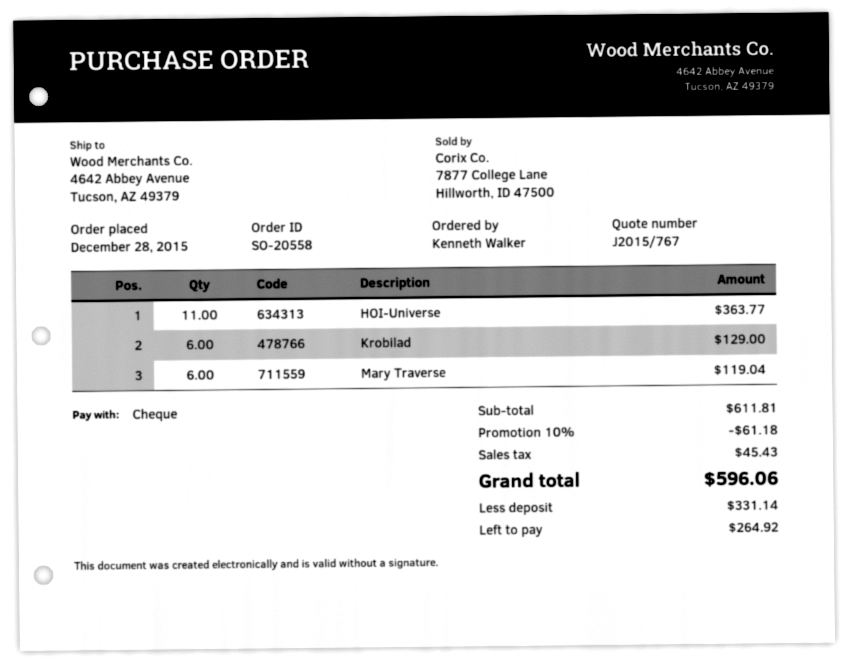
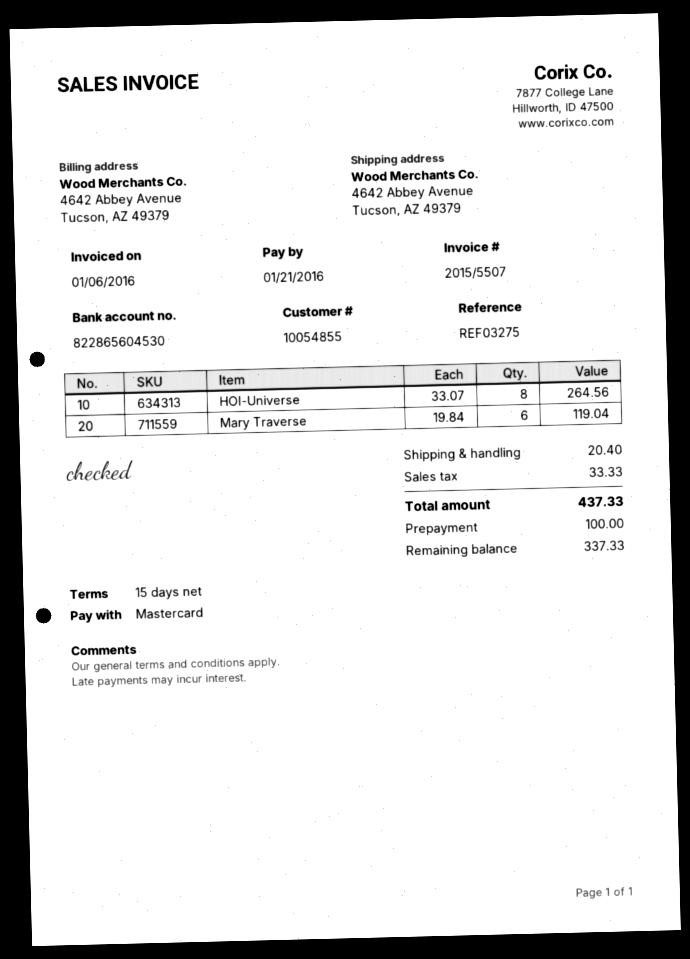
payment method: cheque -> Mastercard
HOI-Universe: 11 for 363.77 -> 8 for 264.56
Krobilad: 6 for 129.00 -> none
discount: 10% = 61.18 -> none
shipping: none -> 20.40
tax: 45.43 -> 33.33
total: 596.06 -> 437.33
deposit: 331.14 -> 100.00
balance: 264.92 -> 337.33

